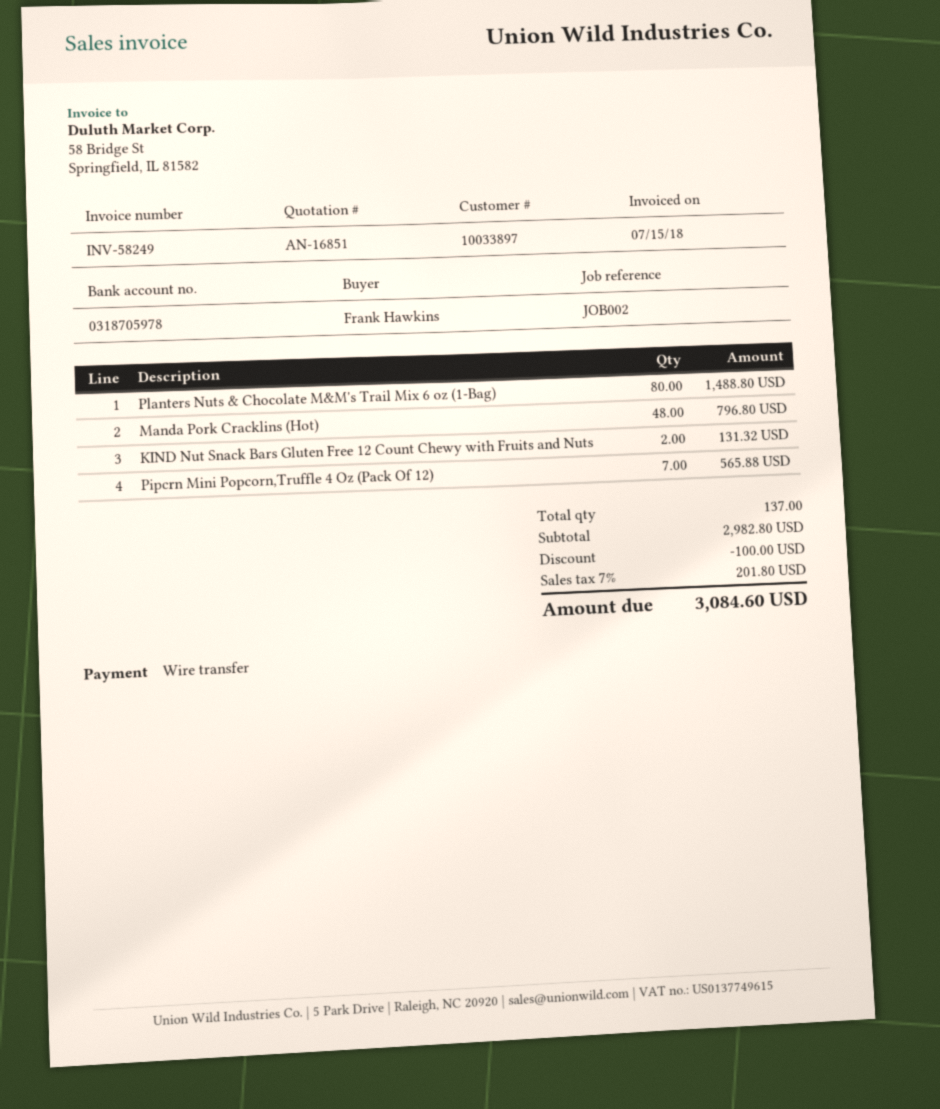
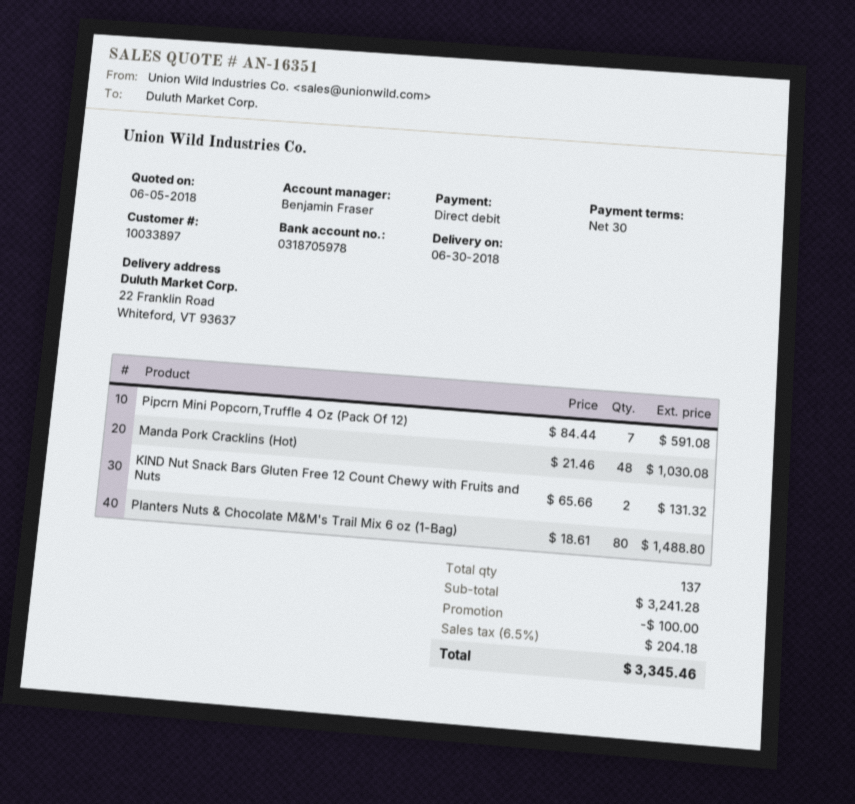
quote number: AN-16851 -> AN-16351
payment method: bank transfer -> direct debit
Manda Pork Cracklins (Hot): 48 for 796.80 -> 48 for 1030.08
Pipcrn Mini Popcorn,Truffle 4 Oz (Pack Of 12): 7 for 565.88 -> 7 for 591.08
subtotal: 2982.80 -> 3241.28
tax: 7% = 201.80 -> 6.5% = 204.18
total: 3084.60 -> 3345.46

